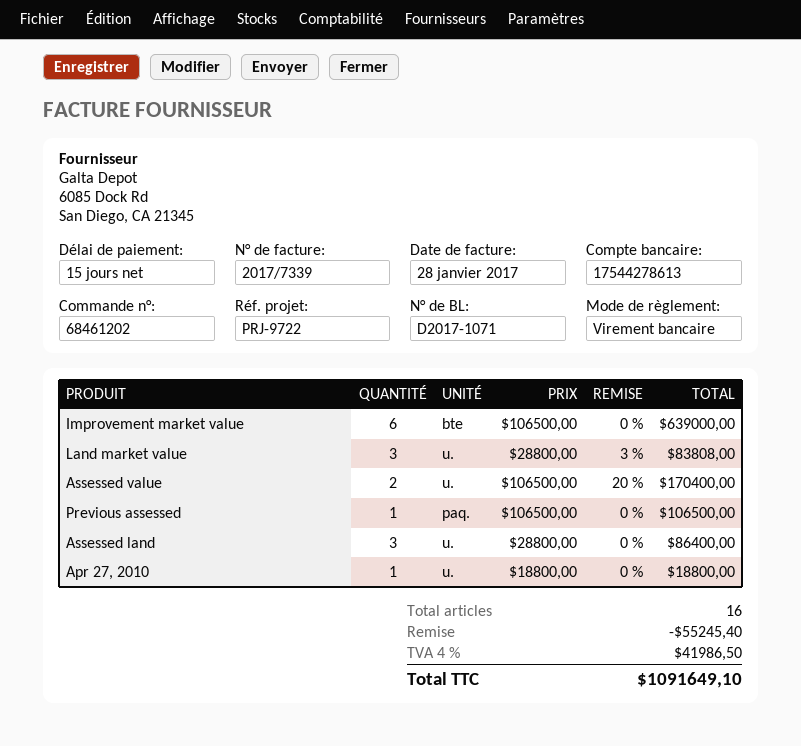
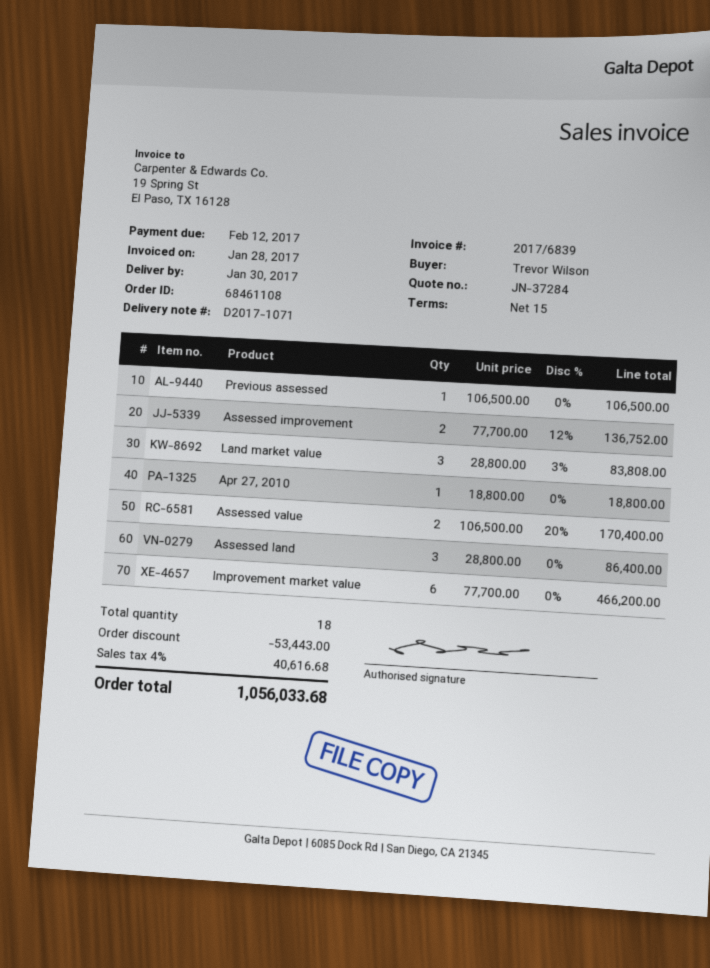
order number: 68461202 -> 68461108
invoice number: 2017/7339 -> 2017/6839
Improvement market value: 6 x 106500.00 = 639000.00 -> 6 x 77700.00 = 466200.00
Assessed improvement: none -> 2 x 77700.00 - 12% = 136752.00
total quantity: 16 -> 18
discount: 55245.40 -> 53443.00
tax: 4% = 41986.50 -> 4% = 40616.68
total: 1091649.10 -> 1056033.68

